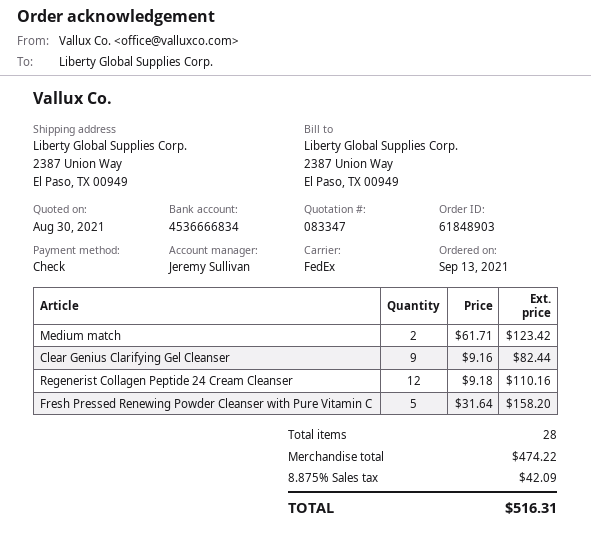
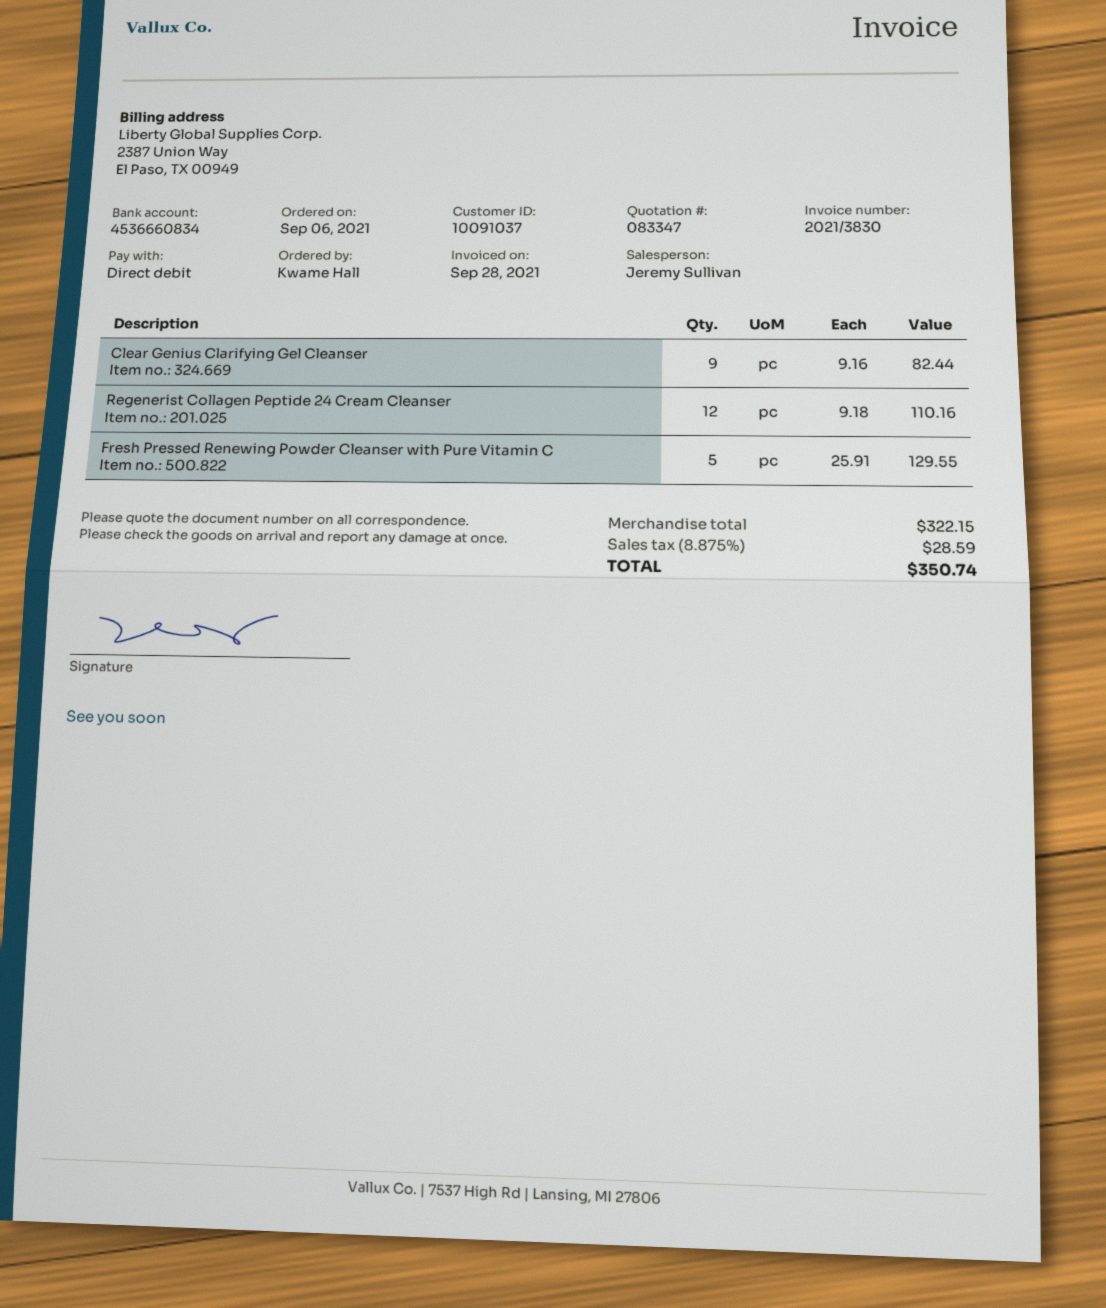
order date: 2021-09-13 -> 2021-09-06
payment method: cheque -> direct debit
bank account: 4536666834 -> 4536660834
Medium match: 2 x 61.71 = 123.42 -> none
Fresh Pressed Renewing Powder Cleanser with Pure Vitamin C: 5 x 31.64 = 158.20 -> 5 x 25.91 = 129.55
subtotal: 474.22 -> 322.15
tax: 8.875% = 42.09 -> 8.875% = 28.59
total: 516.31 -> 350.74

